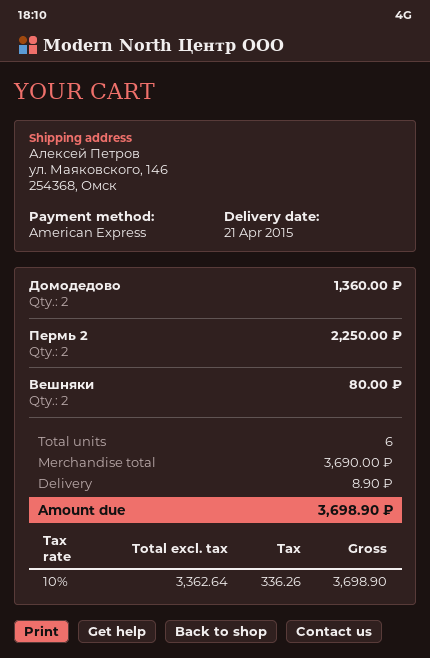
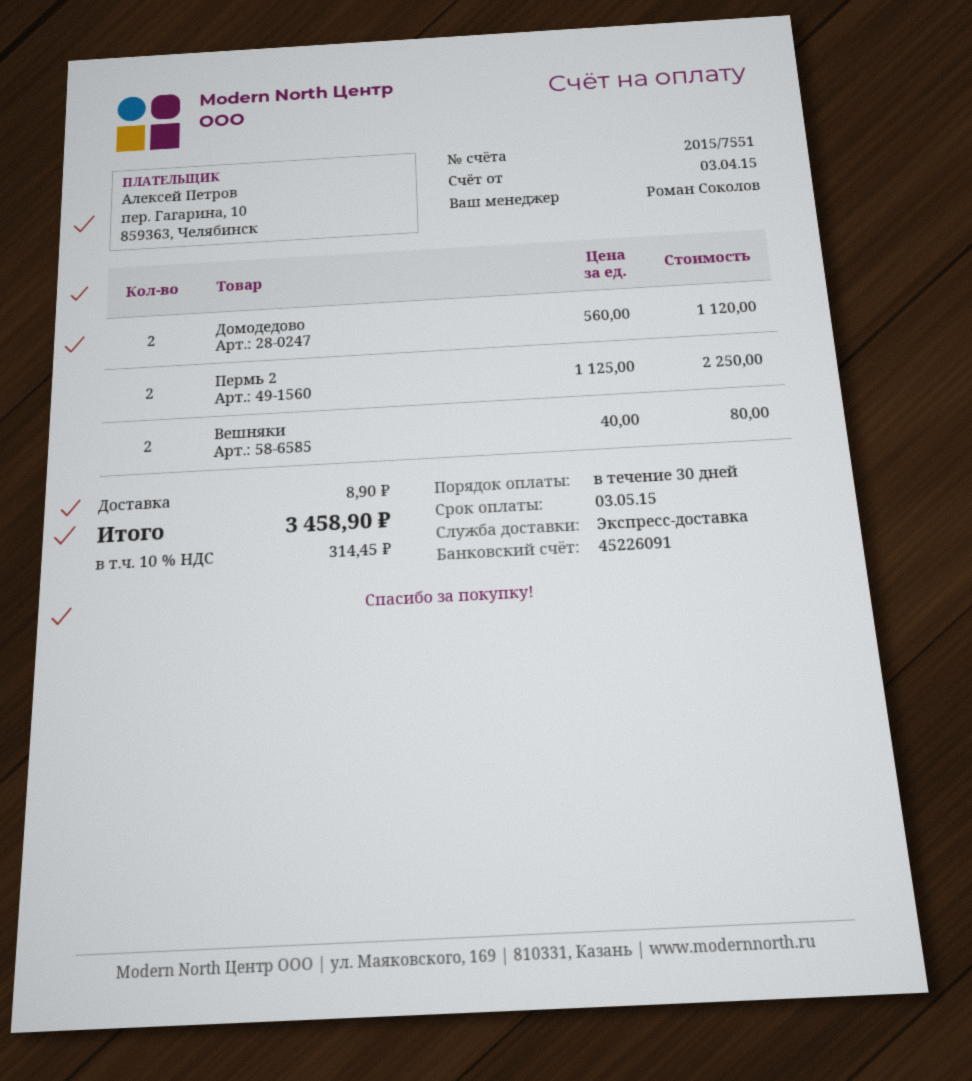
Домодедово: 2 for 1360.00 -> 2 for 1120.00
tax: 10% = 336.26 -> 10% = 314.45
total: 3698.90 -> 3458.90

